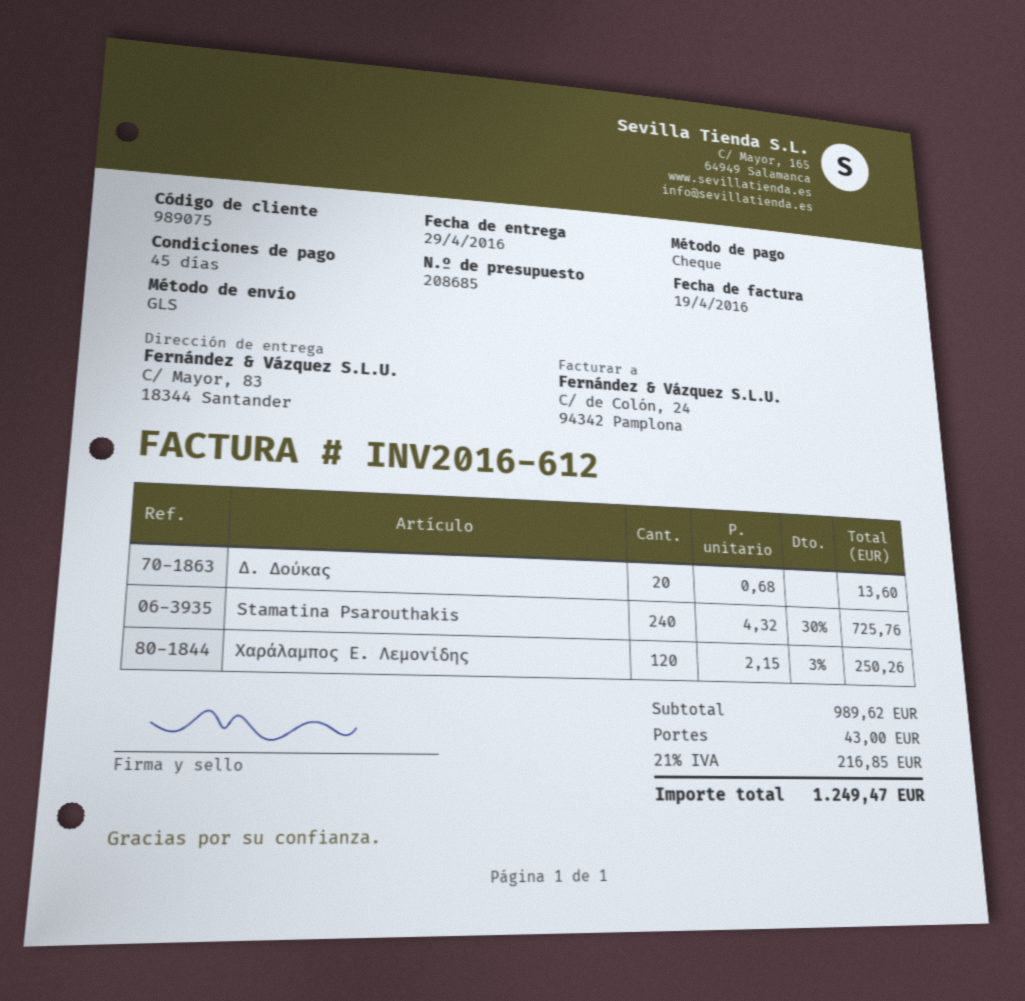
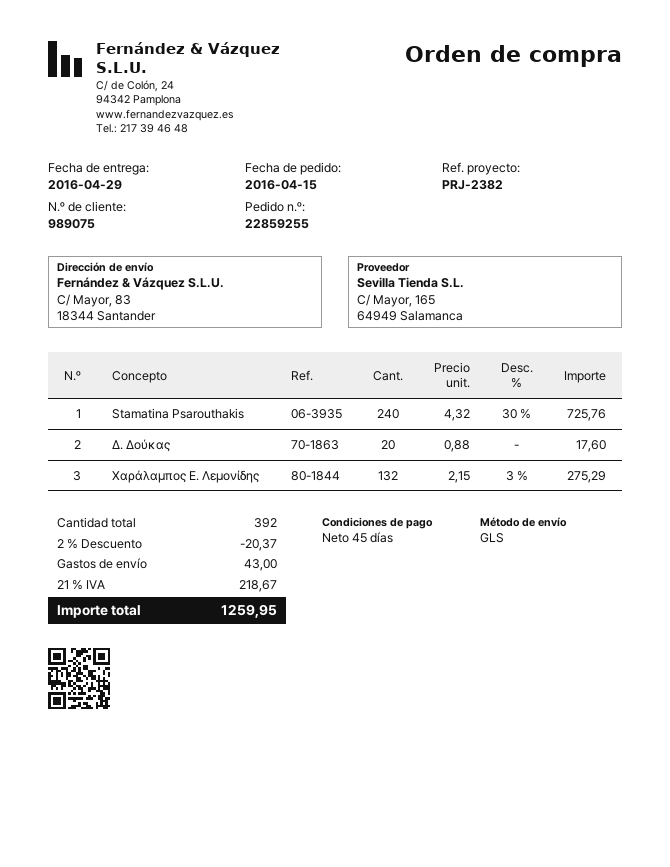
Δ. Δούκας: 20 x 0.68 = 13.60 -> 20 x 0.88 = 17.60
Χαράλαμπος Ε. Λεμονίδης: 120 x 2.15 - 3% = 250.26 -> 132 x 2.15 - 3% = 275.29
discount: none -> 2% = 20.37
tax: 21% = 216.85 -> 21% = 218.67
total: 1249.47 -> 1259.95

